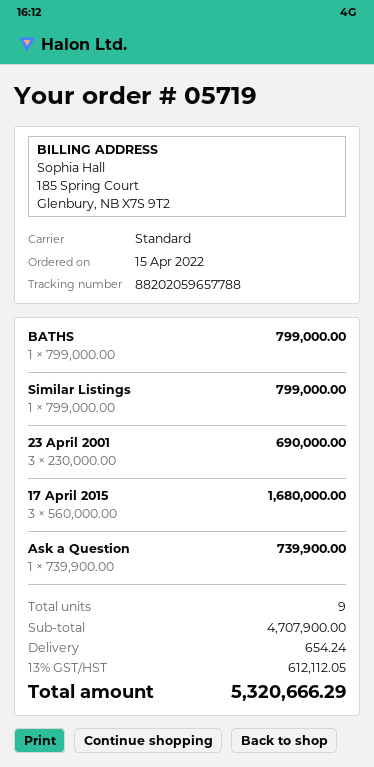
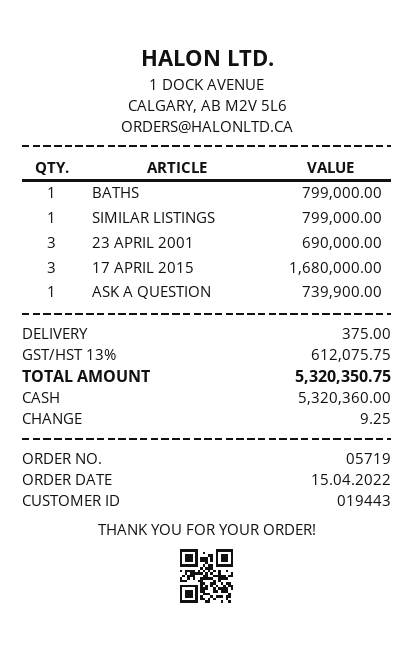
shipping: 654.24 -> 375.00
tax: 13% = 612112.05 -> 13% = 612075.75
total: 5320666.29 -> 5320350.75

